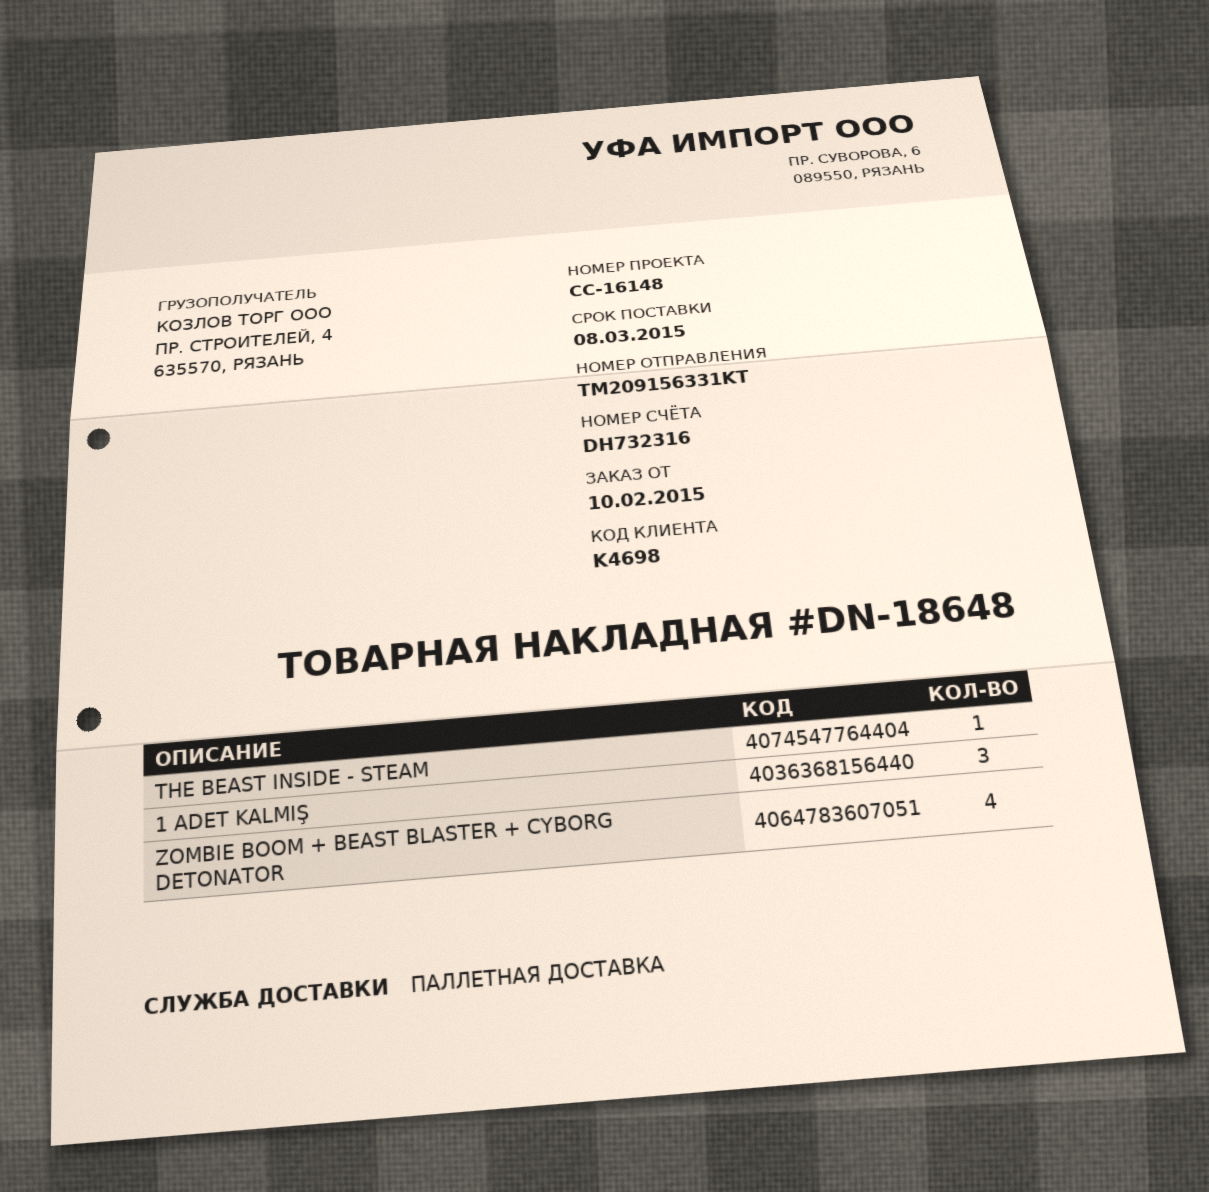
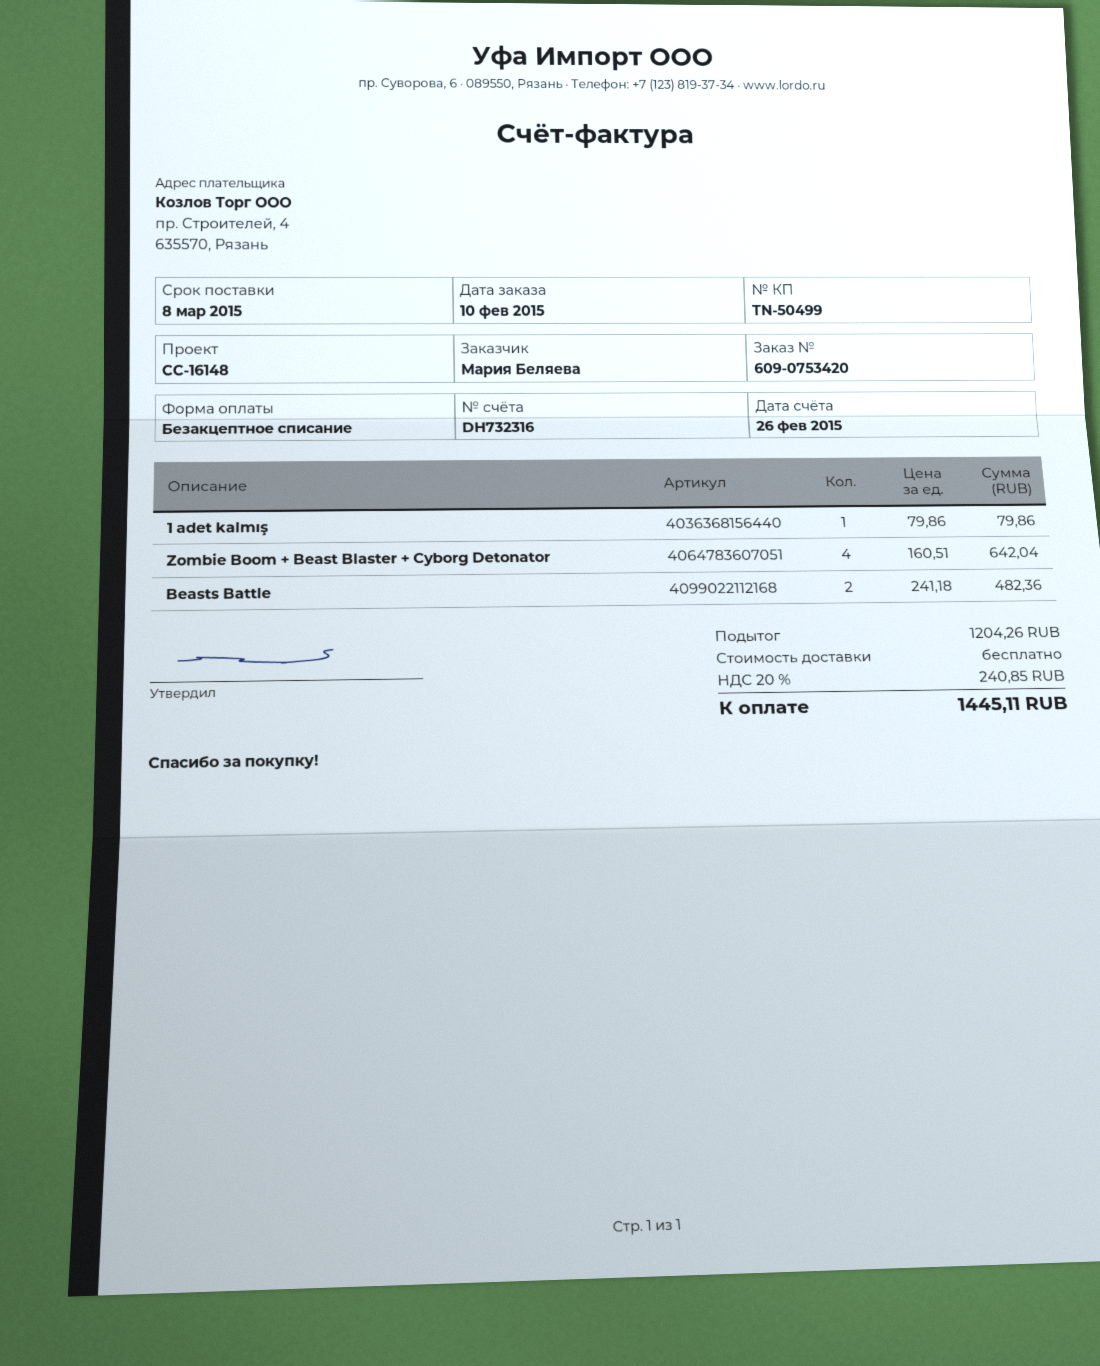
THE BEAST INSIDE - STEAM: 1 -> none
1 ADET KALMIŞ: 3 -> 1
Beasts Battle: none -> 2

